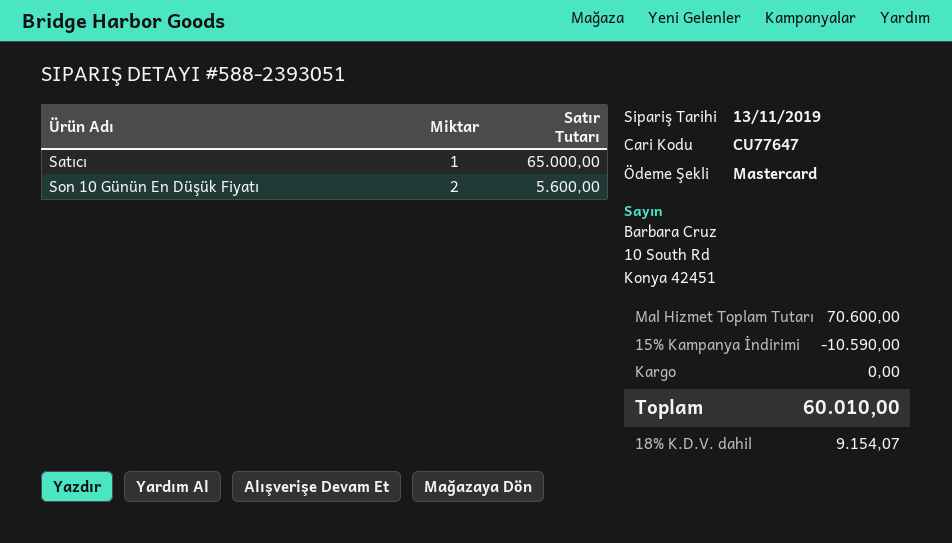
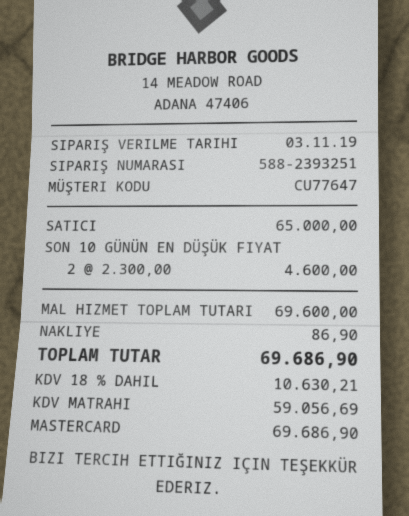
order number: 588-2393051 -> 588-2393251
order date: 2019-11-13 -> 2019-11-03
Son 10 Günün En Düşük Fiyatı: 2 for 5600.00 -> 2 for 4600.00
subtotal: 70600.00 -> 69600.00
discount: 15% = 10590.00 -> none
shipping: 0.00 -> 86.90
tax: 18% = 9154.07 -> 18% = 10630.21
total: 60010.00 -> 69686.90

